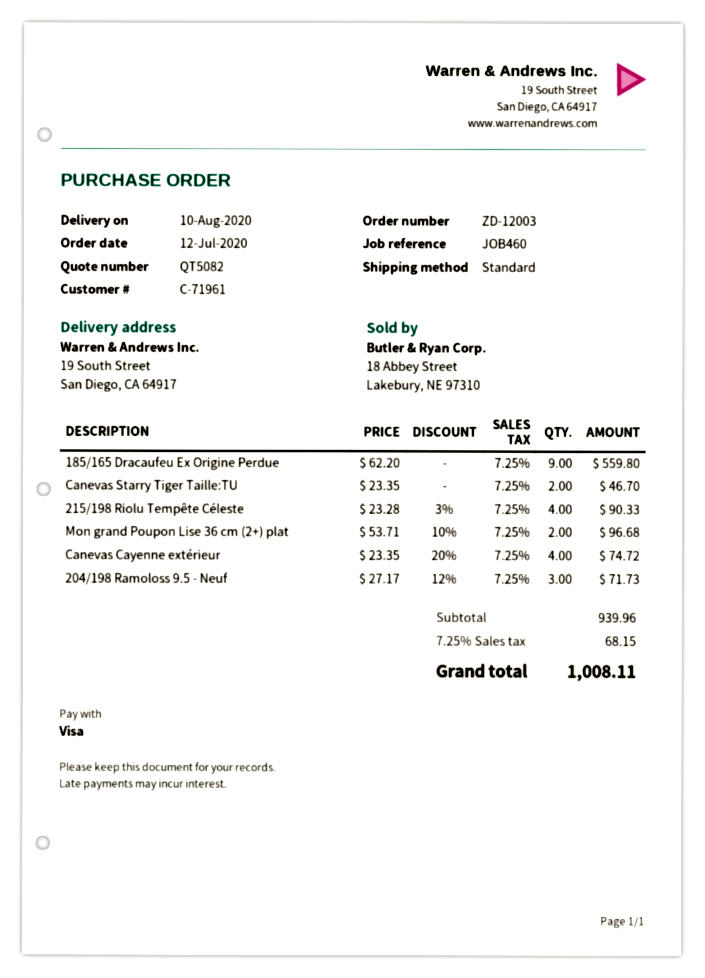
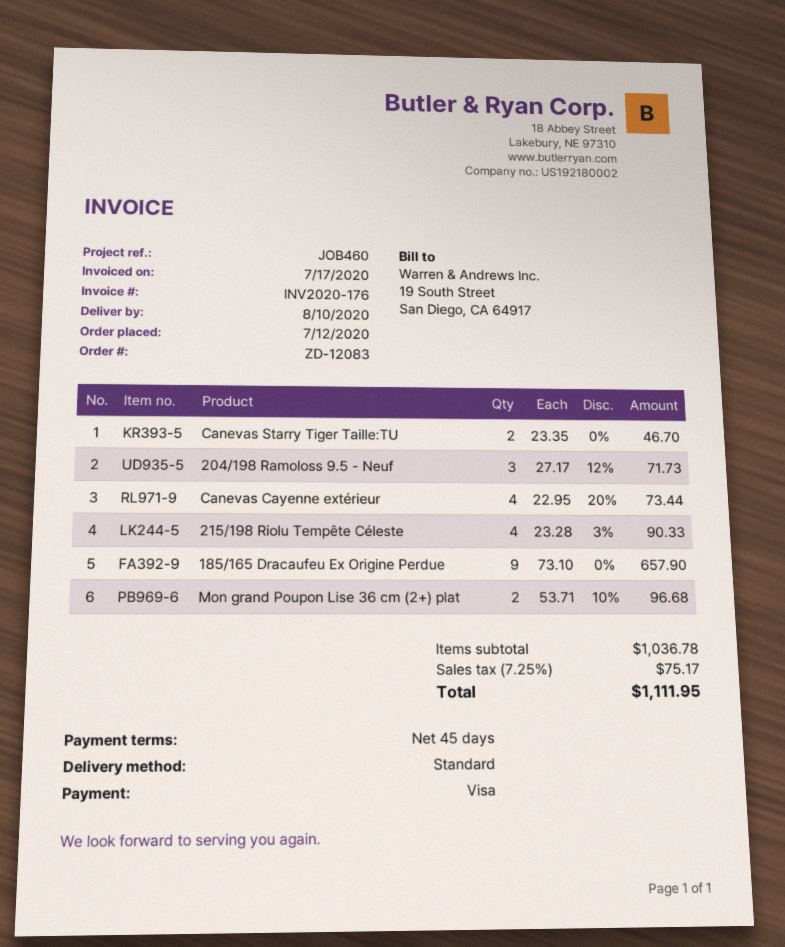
order number: ZD-12003 -> ZD-12083
185/165 Dracaufeu Ex Origine Perdue: 9 x 62.20 = 559.80 -> 9 x 73.10 = 657.90
Canevas Cayenne extérieur: 4 x 23.35 - 20% = 74.72 -> 4 x 22.95 - 20% = 73.44
subtotal: 939.96 -> 1036.78
tax: 7.25% = 68.15 -> 7.25% = 75.17
total: 1008.11 -> 1111.95

